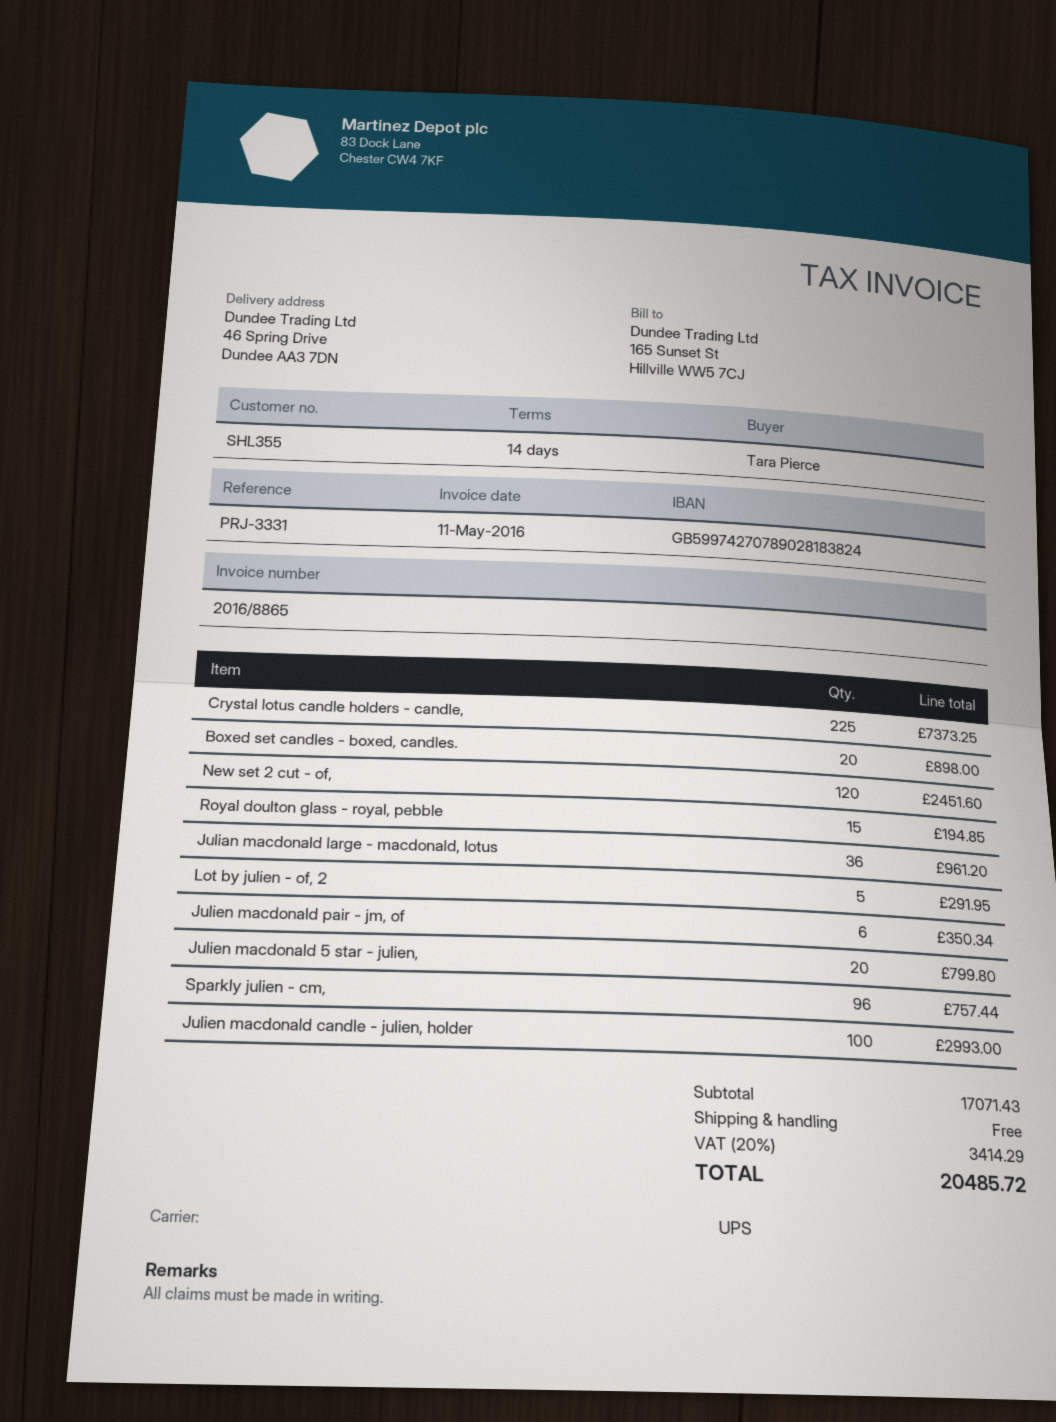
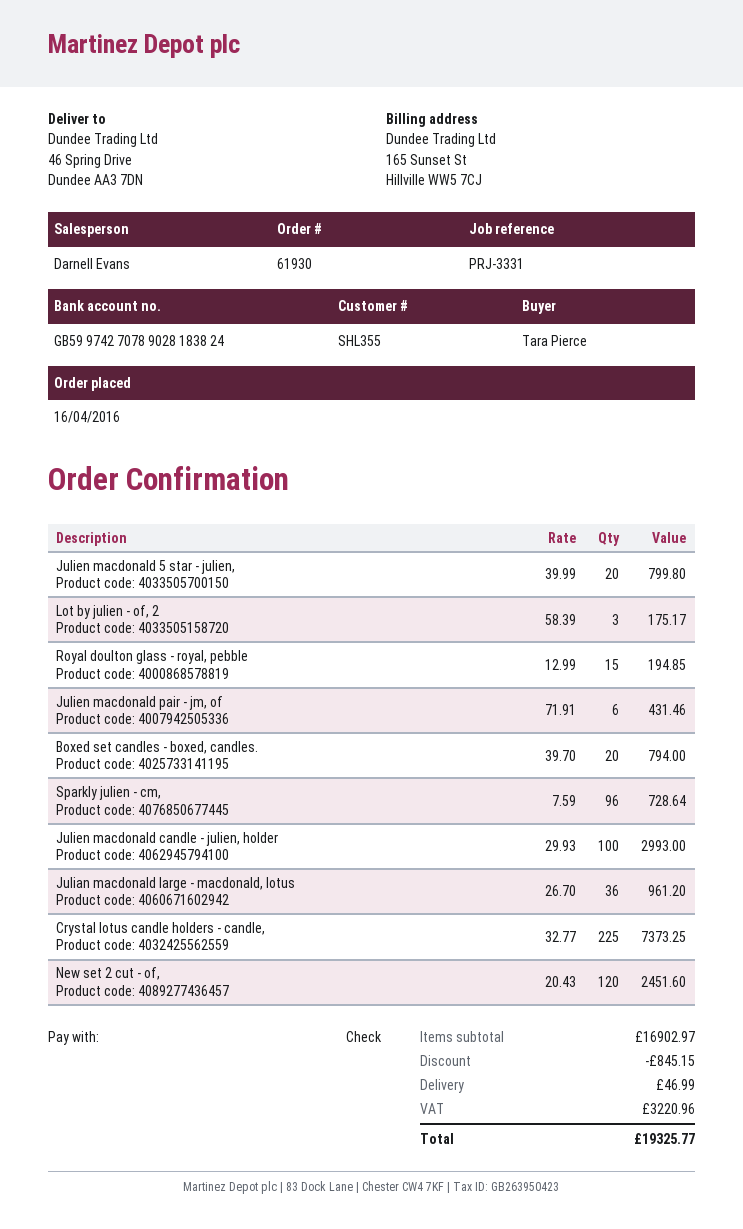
Boxed set candles - boxed, candles.: 20 for 898.00 -> 20 for 794.00
Lot by julien - of, 2: 5 for 291.95 -> 3 for 175.17
Julien macdonald pair - jm, of: 6 for 350.34 -> 6 for 431.46
Sparkly julien - cm,: 96 for 757.44 -> 96 for 728.64
subtotal: 17071.43 -> 16902.97
discount: none -> 845.15
shipping: 0.00 -> 46.99
tax: 3414.29 -> 3220.96
total: 20485.72 -> 19325.77

